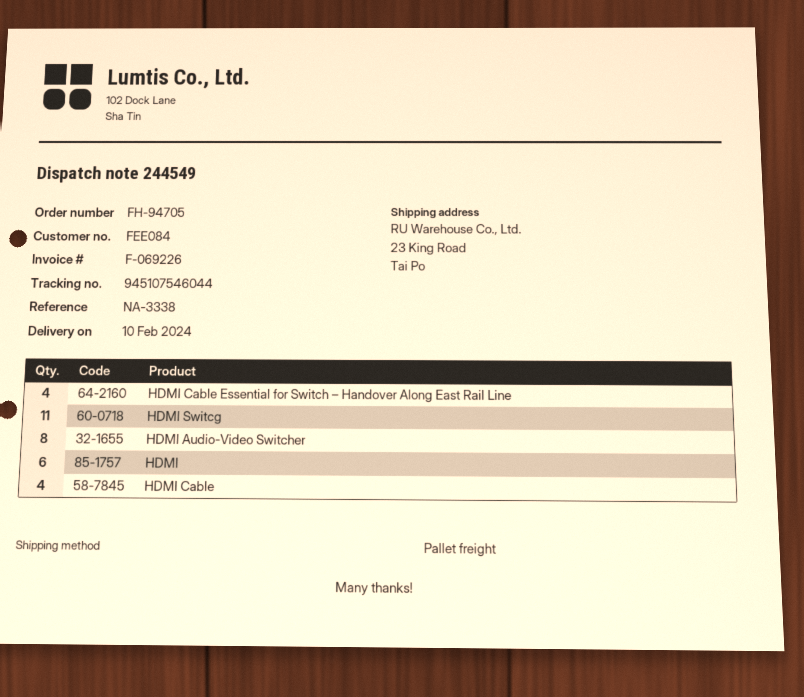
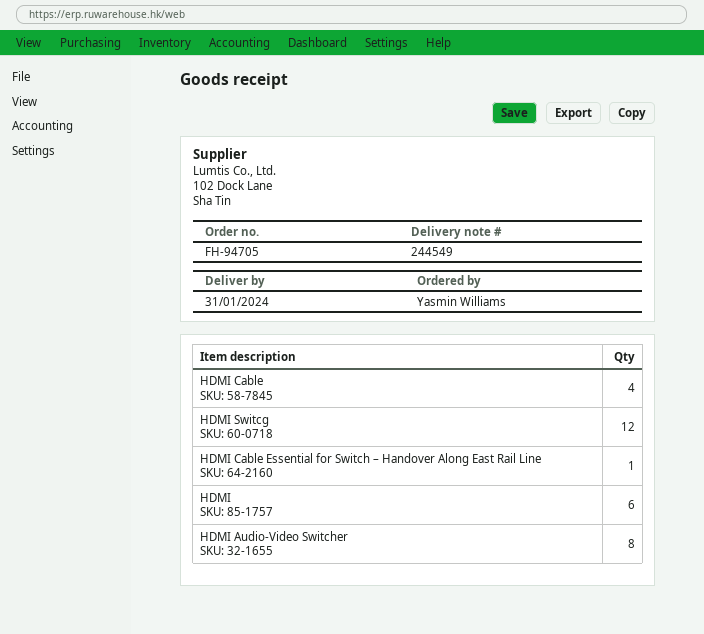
delivery date: 2024-02-10 -> 2024-01-31
HDMI Cable Essential for Switch – Handover Along East Rail Line: 4 -> 1
HDMI Switcg: 11 -> 12

